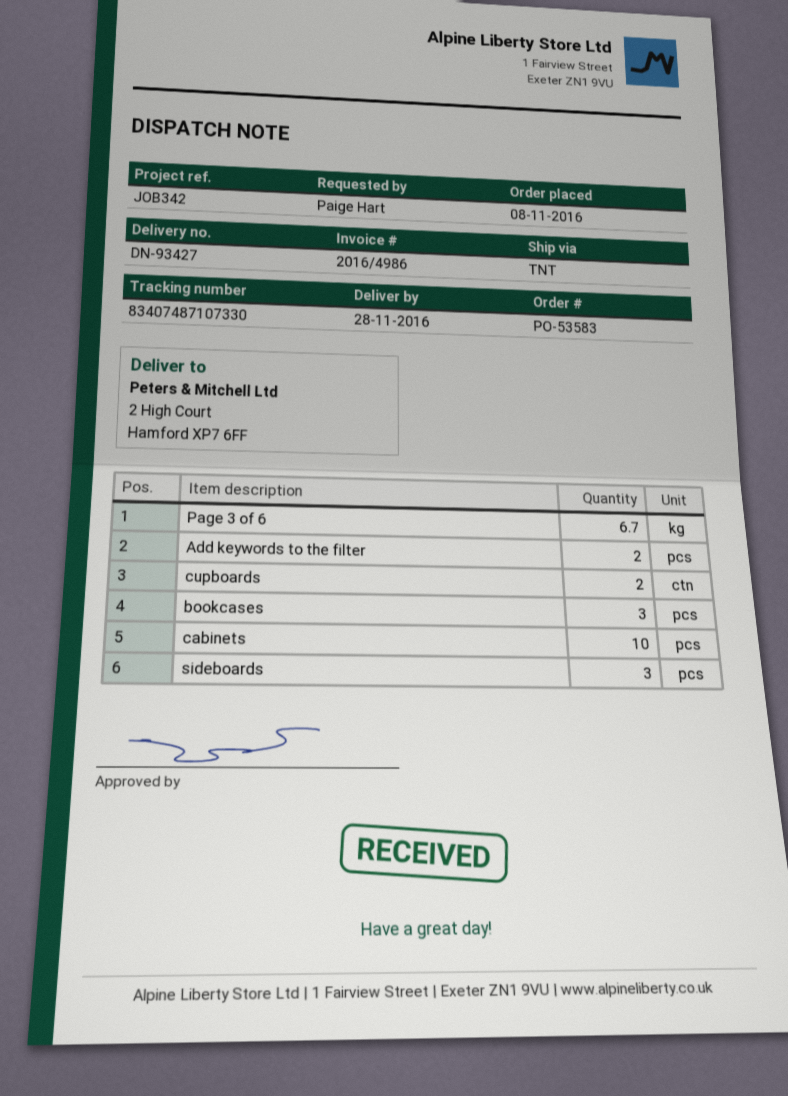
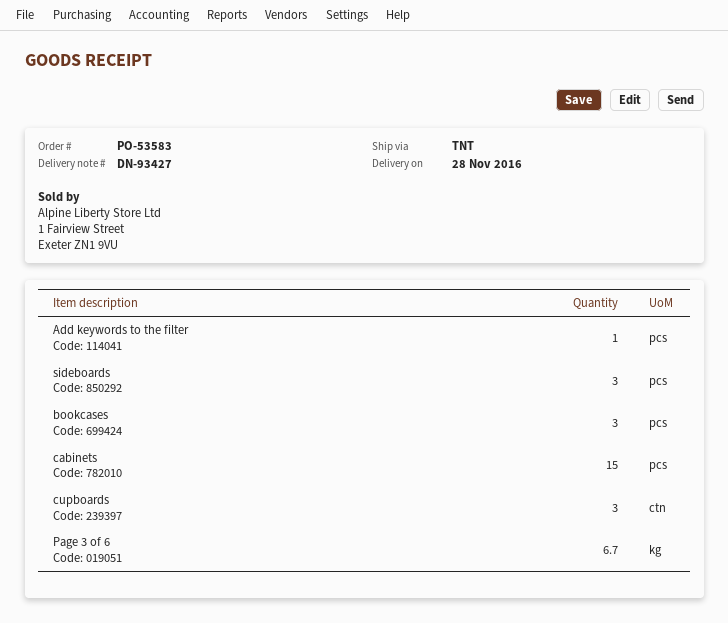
Add keywords to the filter: 2 -> 1
cupboards: 2 -> 3
cabinets: 10 -> 15

